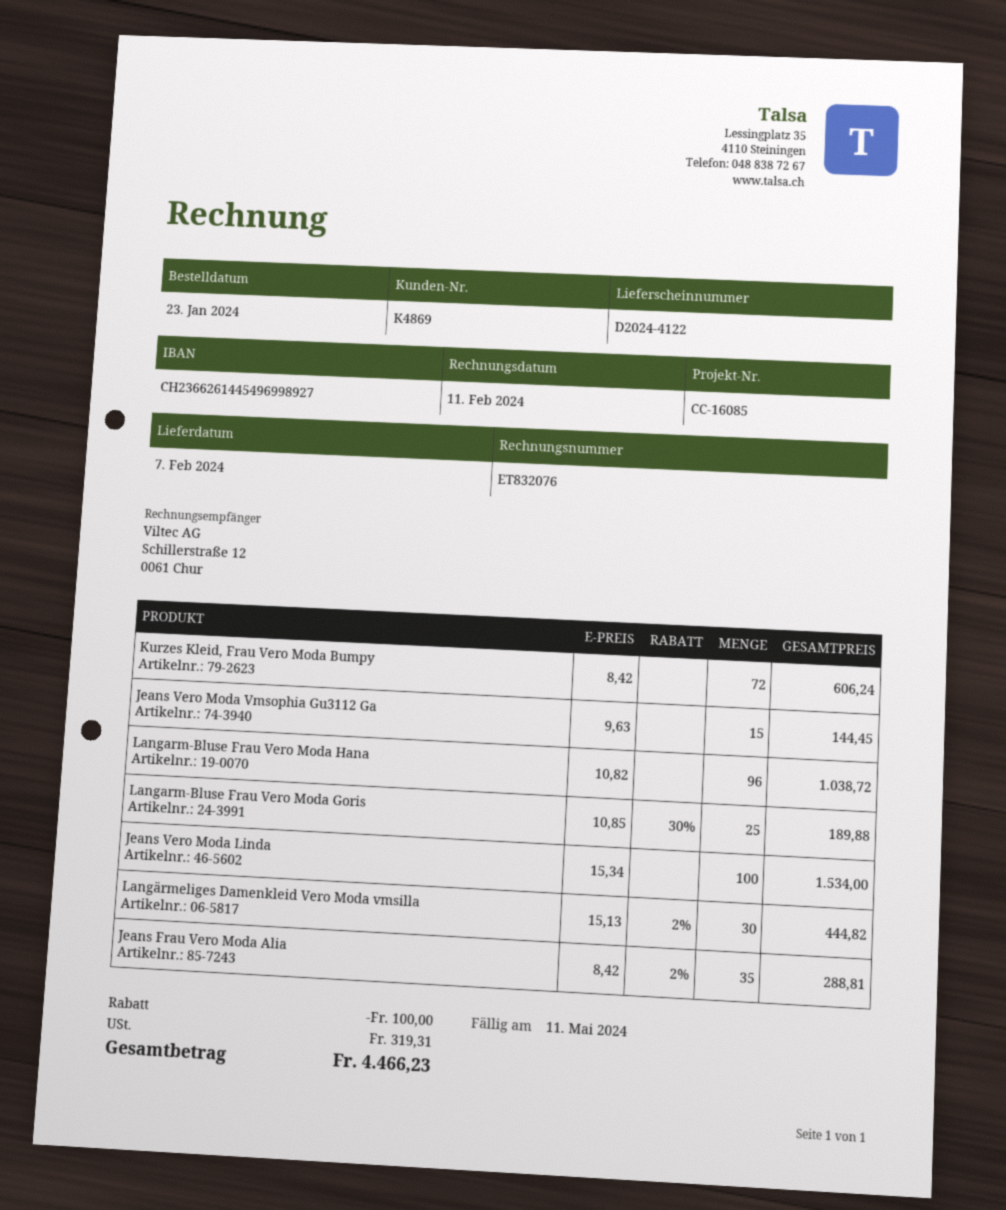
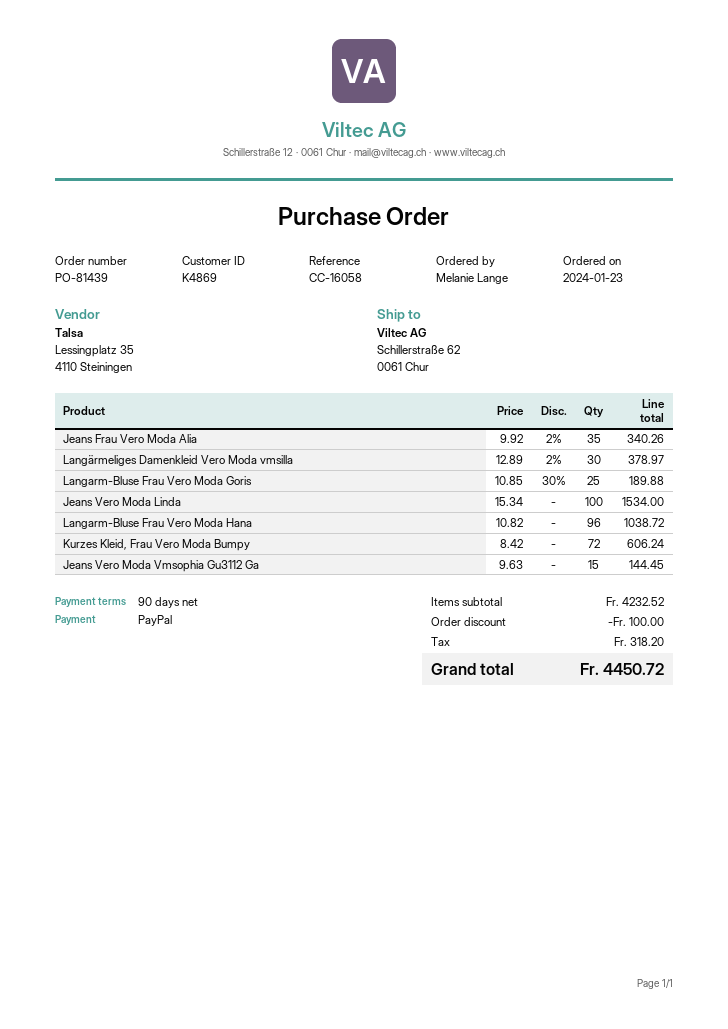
reference: CC-16085 -> CC-16058
Langärmeliges Damenkleid Vero Moda vmsilla: 30 x 15.13 - 2% = 444.82 -> 30 x 12.89 - 2% = 378.97
Jeans Frau Vero Moda Alia: 35 x 8.42 - 2% = 288.81 -> 35 x 9.92 - 2% = 340.26
tax: 319.31 -> 318.20
total: 4466.23 -> 4450.72

